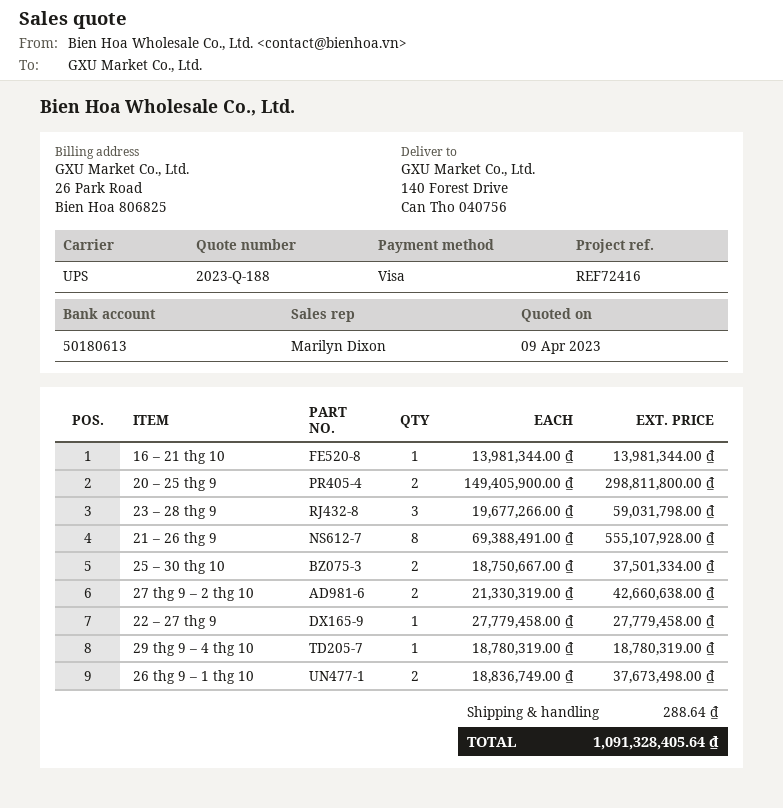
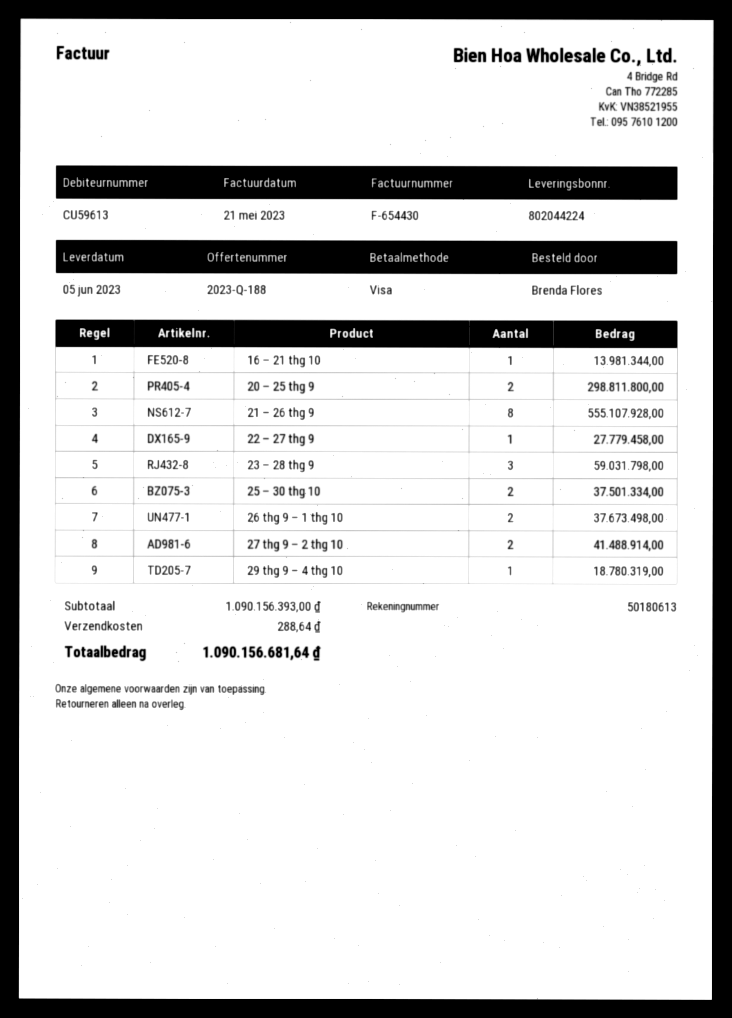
27 thg 9 – 2 thg 10: 2 for 42660638.00 -> 2 for 41488914.00
total: 1091328405.64 -> 1090156681.64

